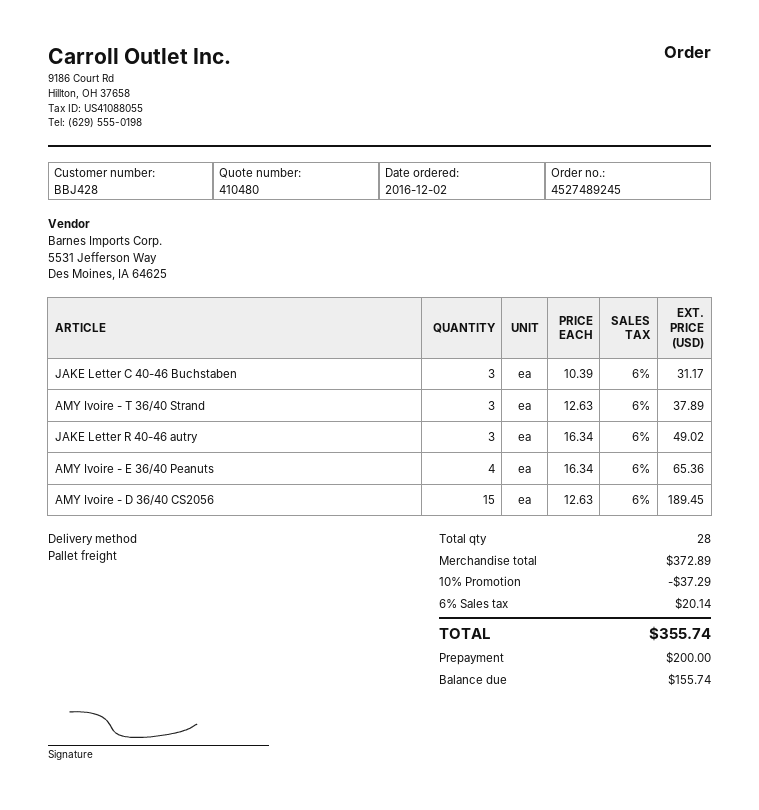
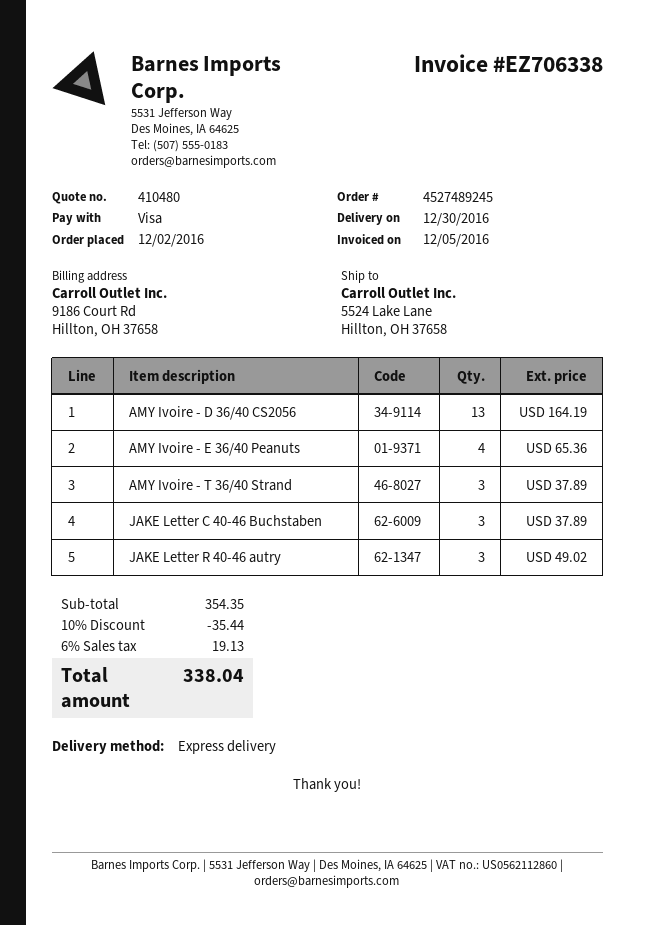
shipping method: pallet freight -> express
JAKE Letter C 40-46 Buchstaben: 3 for 31.17 -> 3 for 37.89
AMY Ivoire - D 36/40 CS2056: 15 for 189.45 -> 13 for 164.19
subtotal: 372.89 -> 354.35
discount: 10% = 37.29 -> 10% = 35.44
tax: 6% = 20.14 -> 6% = 19.13
total: 355.74 -> 338.04

